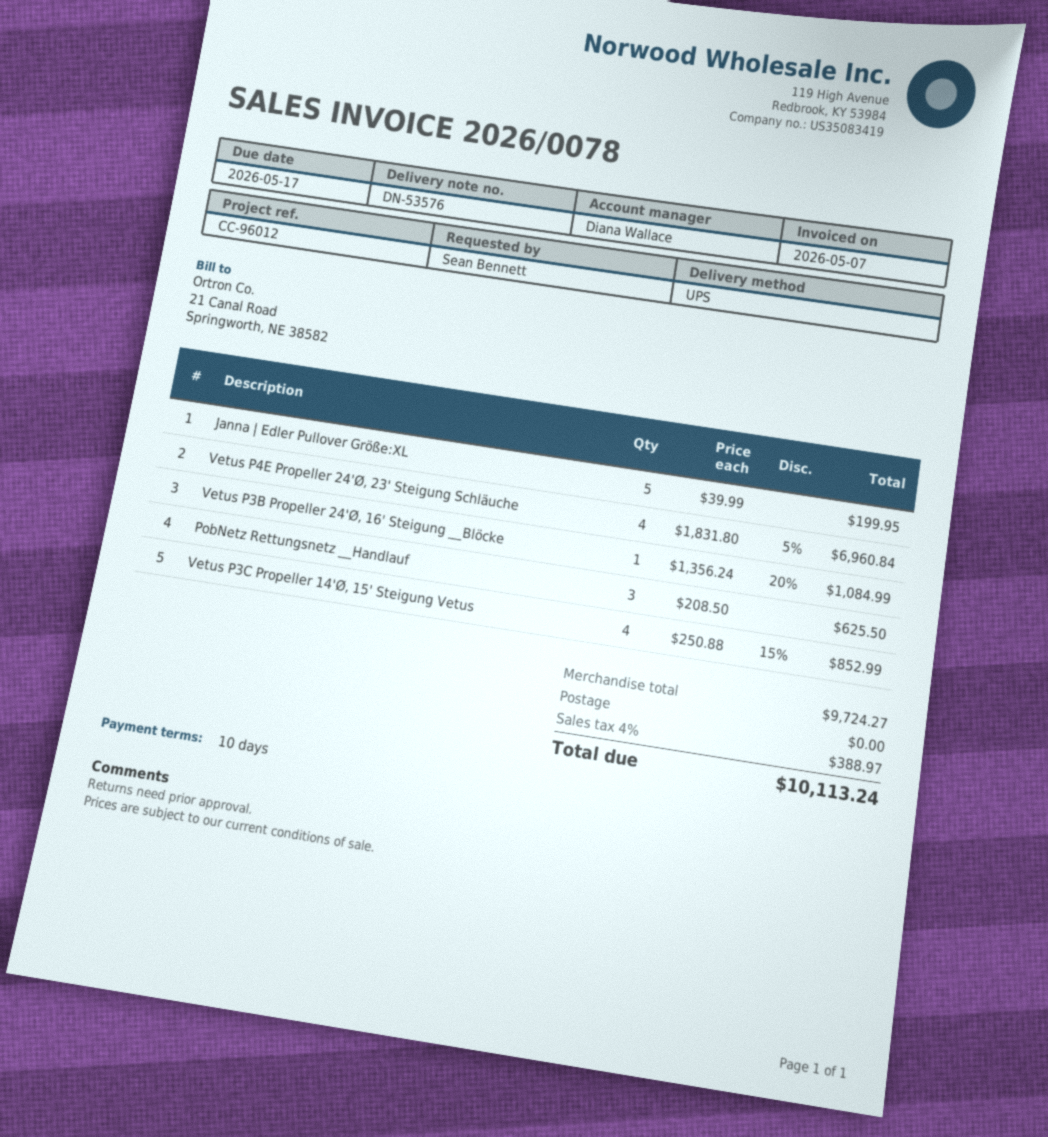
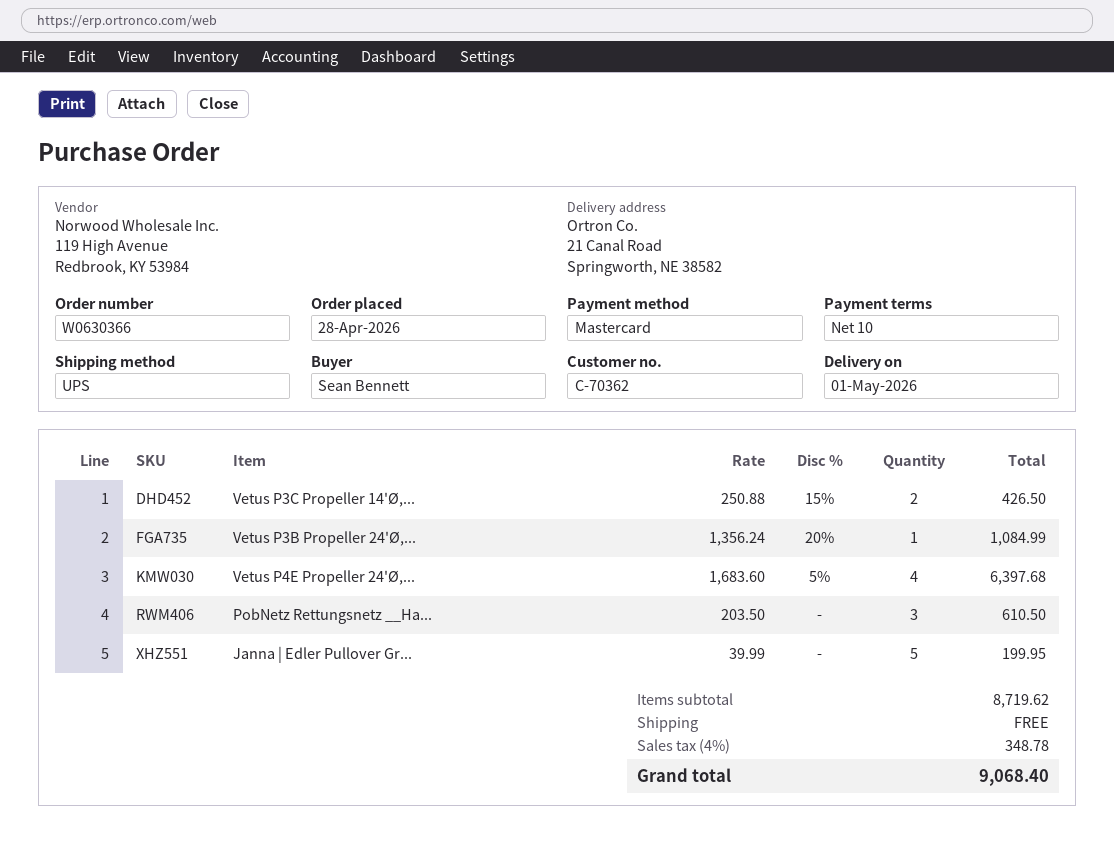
Vetus P4E Propeller 24'Ø, 23' Steigung Schläuche: 4 x 1831.80 - 5% = 6960.84 -> 4 x 1683.60 - 5% = 6397.68
PobNetz Rettungsnetz __Handlauf: 3 x 208.50 = 625.50 -> 3 x 203.50 = 610.50
Vetus P3C Propeller 14'Ø, 15' Steigung Vetus: 4 x 250.88 - 15% = 852.99 -> 2 x 250.88 - 15% = 426.50
subtotal: 9724.27 -> 8719.62
tax: 4% = 388.97 -> 4% = 348.78
total: 10113.24 -> 9068.40

